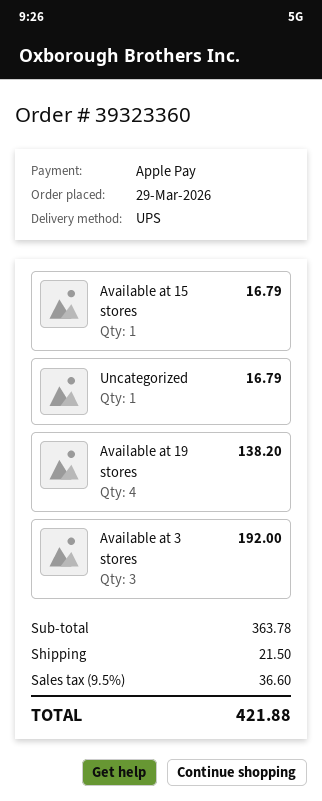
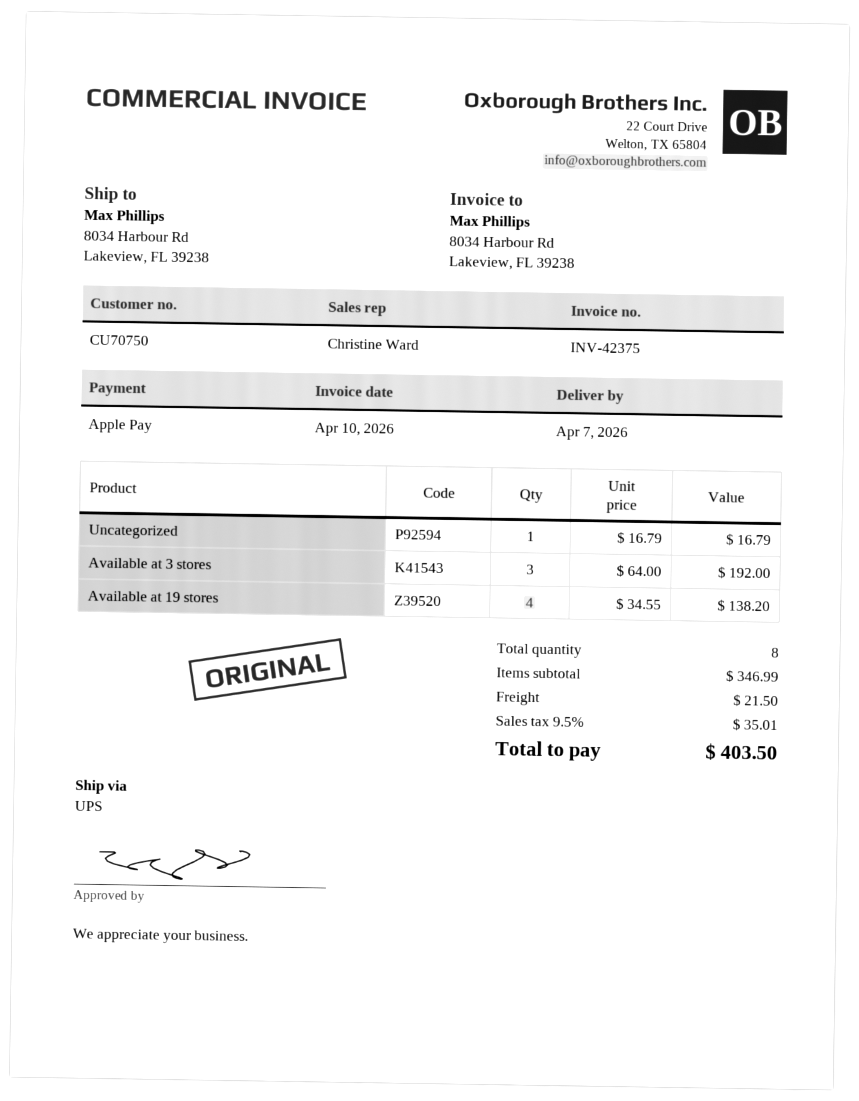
Available at 15 stores: 1 for 16.79 -> none
subtotal: 363.78 -> 346.99
tax: 9.5% = 36.60 -> 9.5% = 35.01
total: 421.88 -> 403.50

